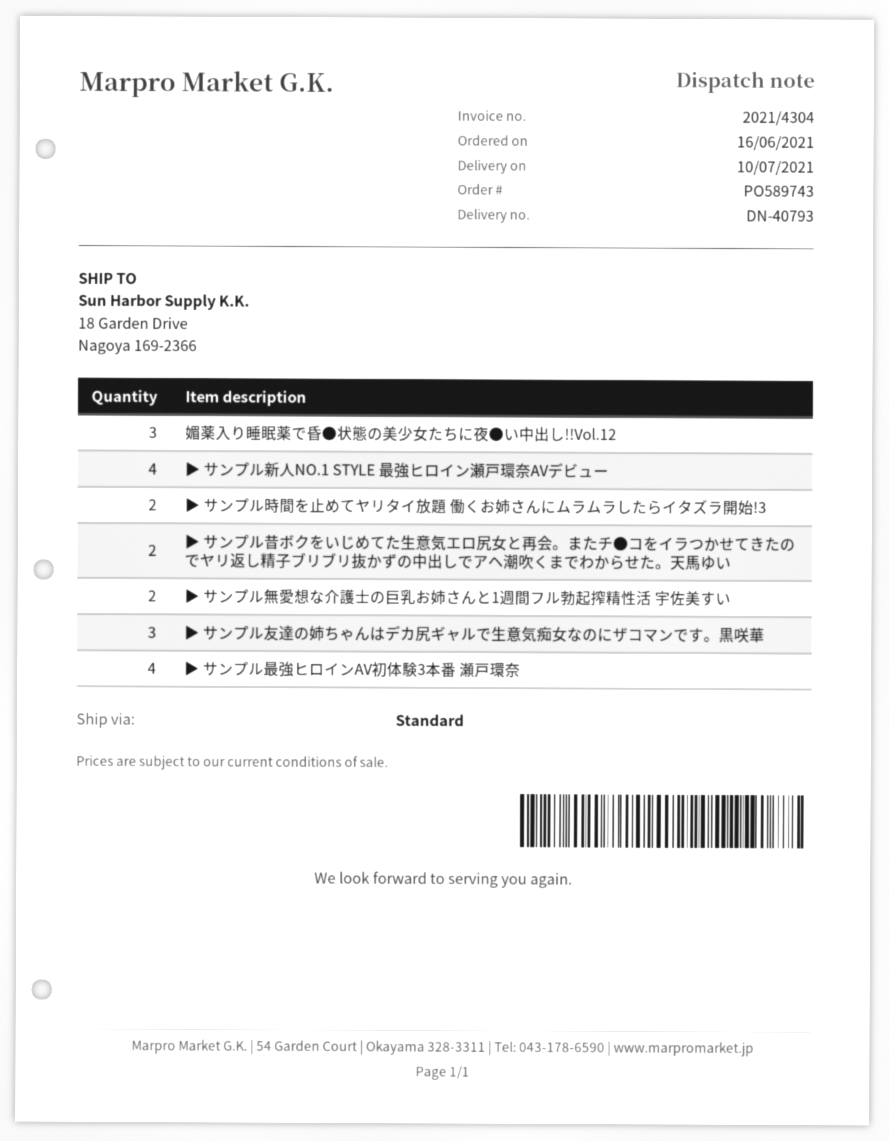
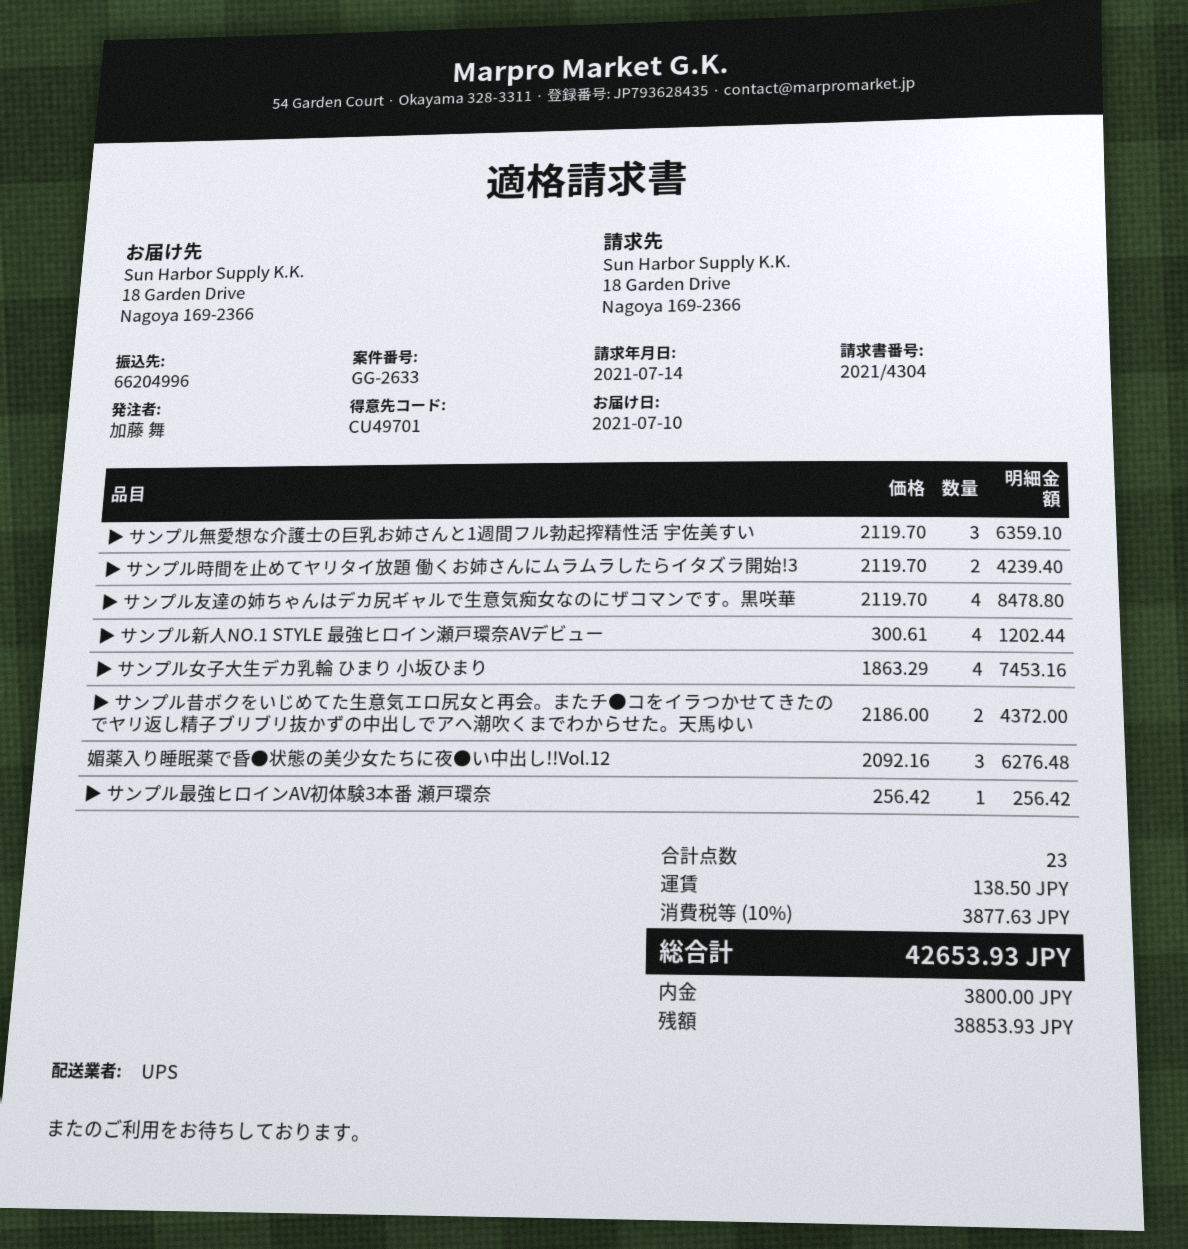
shipping method: standard -> UPS
▶ サンプル無愛想な介護士の巨乳お姉さんと1週間フル勃起搾精性活 宇佐美すい: 2 -> 3
▶ サンプル友達の姉ちゃんはデカ尻ギャルで生意気痴女なのにザコマンです。黒咲華: 3 -> 4
▶ サンプル最強ヒロインAV初体験3本番 瀬戸環奈: 4 -> 1
▶ サンプル女子大生デカ乳輪 ひまり 小坂ひまり: none -> 4

